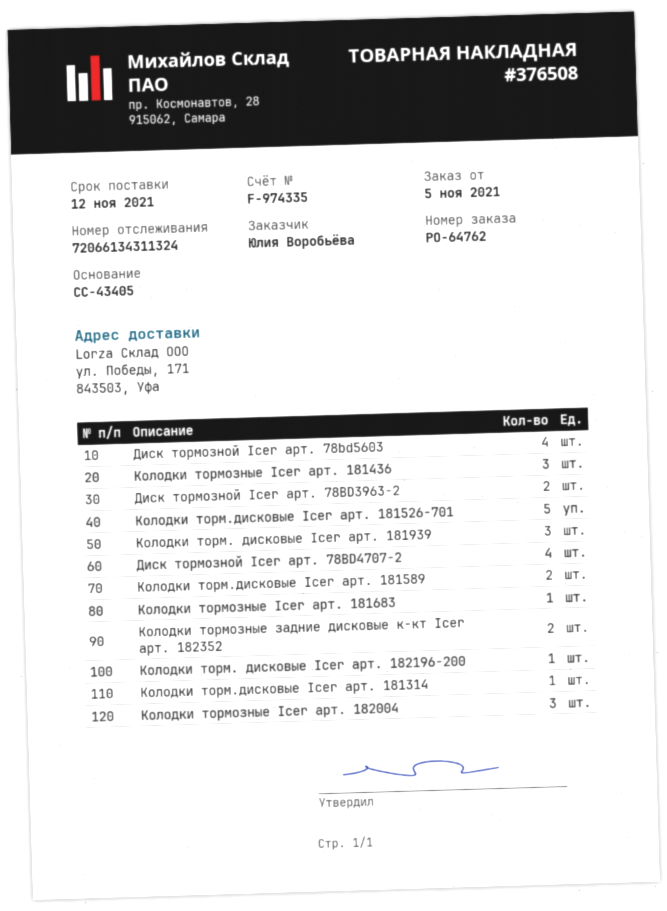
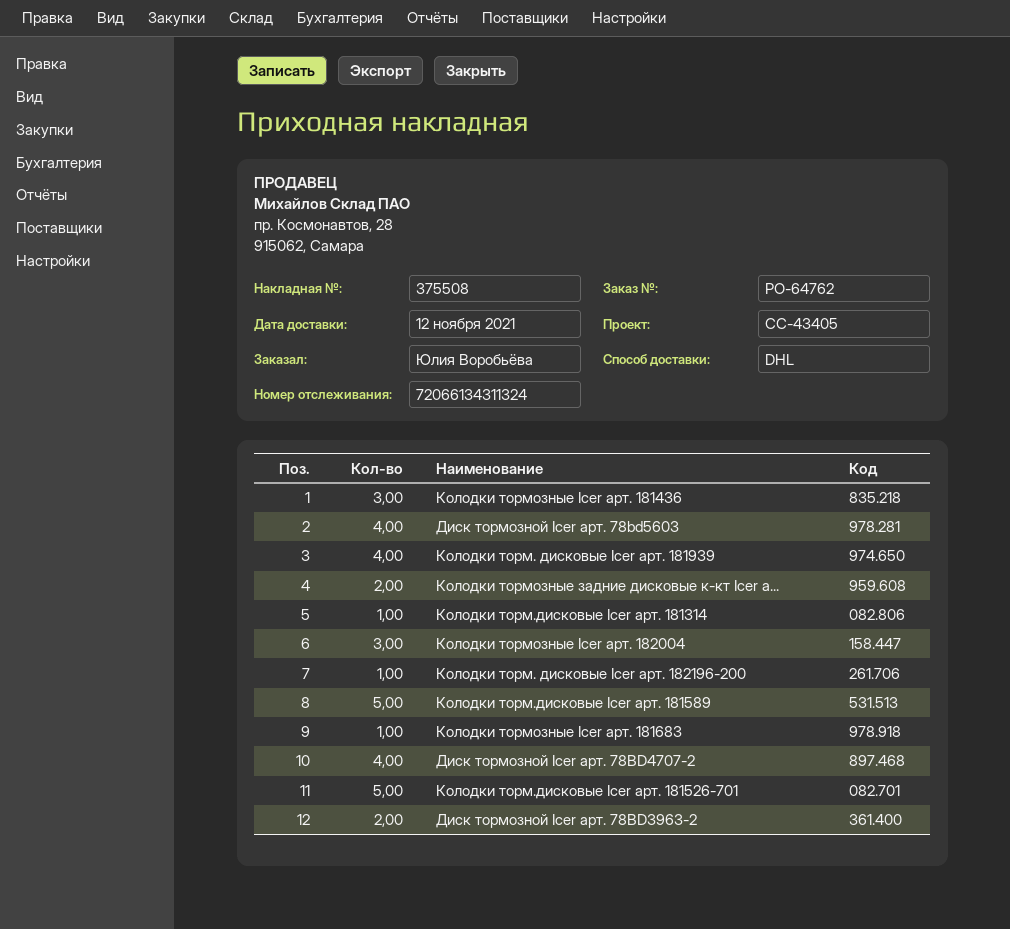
delivery note number: 376508 -> 375508
Колодки торм. дисковые Icer арт. 181939: 3 -> 4
Колодки торм.дисковые Icer арт. 181589: 2 -> 5

